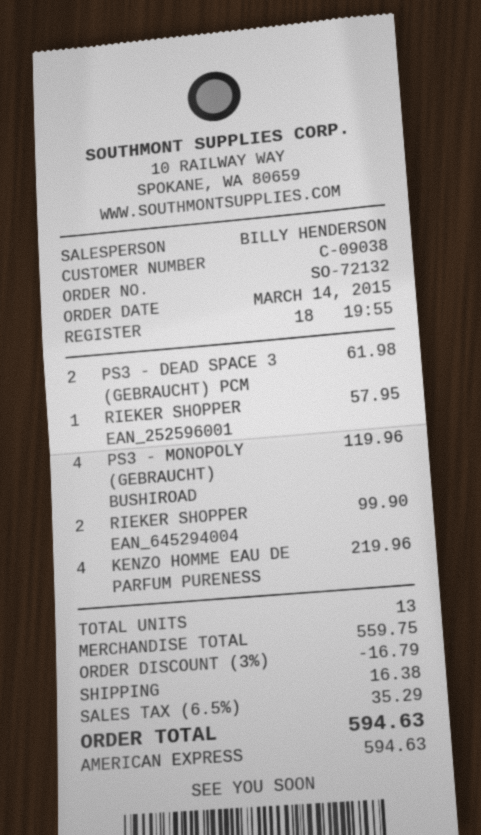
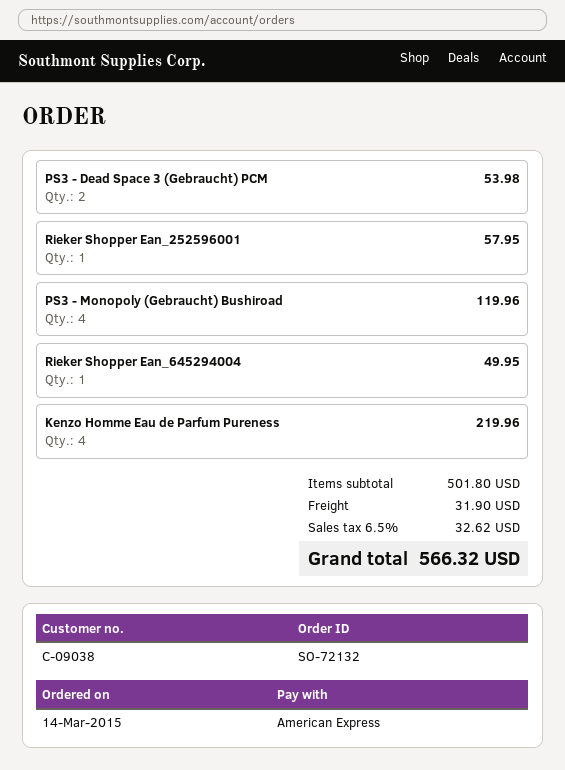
PS3 - DEAD SPACE 3 (GEBRAUCHT) PCM: 2 for 61.98 -> 2 for 53.98
RIEKER SHOPPER EAN_645294004: 2 for 99.90 -> 1 for 49.95
subtotal: 559.75 -> 501.80
discount: 3% = 16.79 -> none
shipping: 16.38 -> 31.90
tax: 6.5% = 35.29 -> 6.5% = 32.62
total: 594.63 -> 566.32

